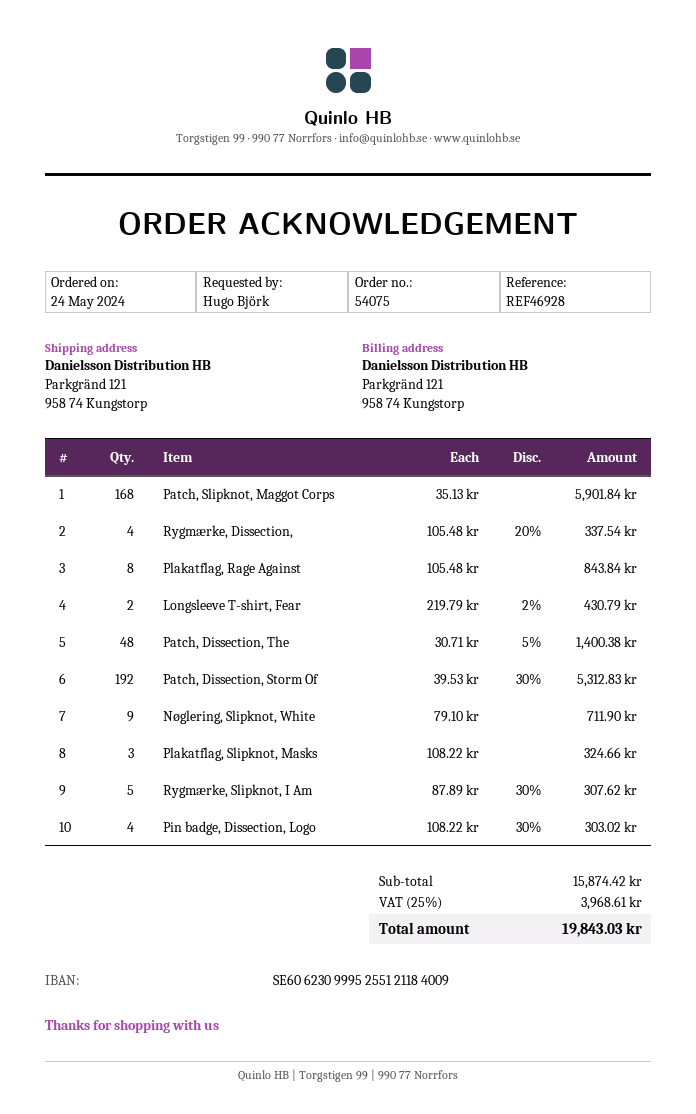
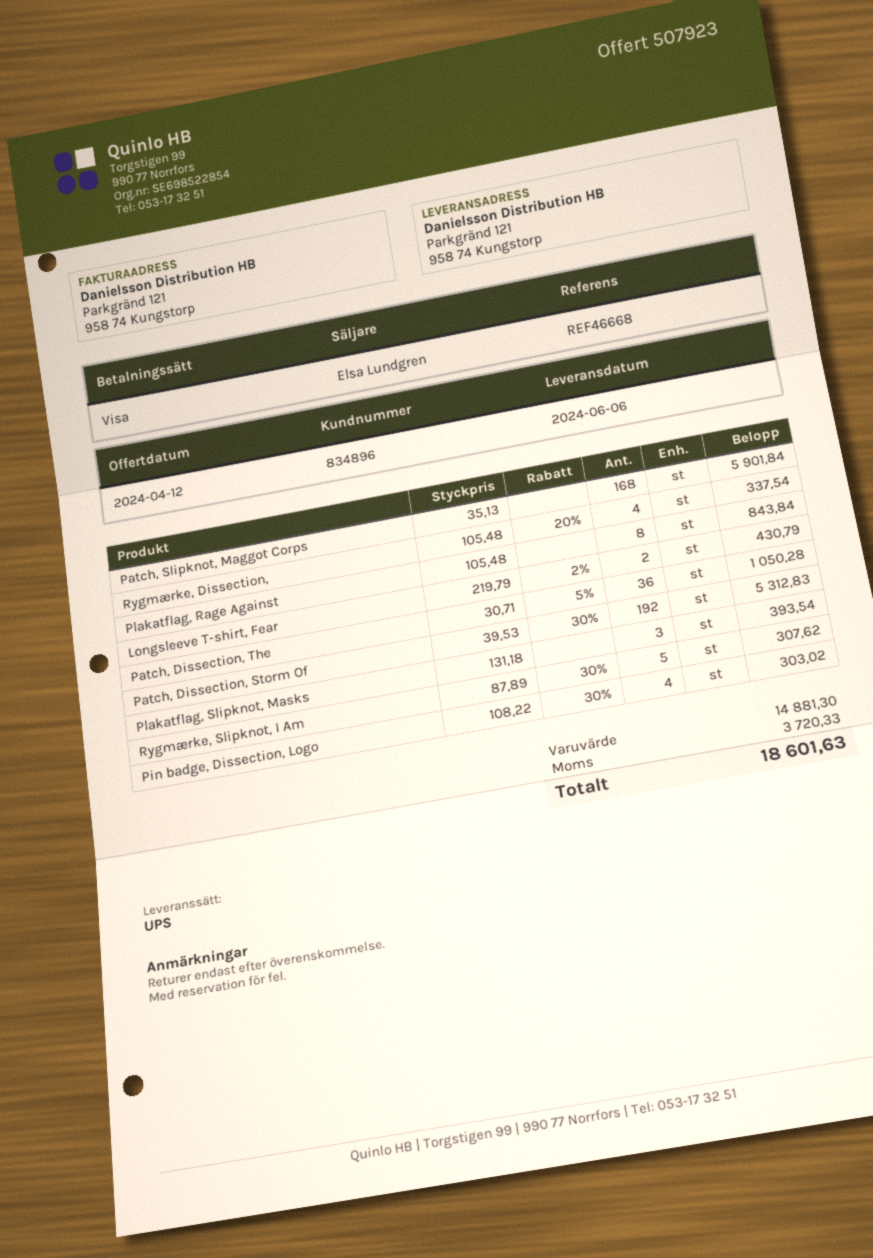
reference: REF46928 -> REF46668
Patch, Dissection, The: 48 x 30.71 - 5% = 1400.38 -> 36 x 30.71 - 5% = 1050.28
Nøglering, Slipknot, White: 9 x 79.10 = 711.90 -> none
Plakatflag, Slipknot, Masks: 3 x 108.22 = 324.66 -> 3 x 131.18 = 393.54
subtotal: 15874.42 -> 14881.30
tax: 3968.61 -> 3720.33
total: 19843.03 -> 18601.63

